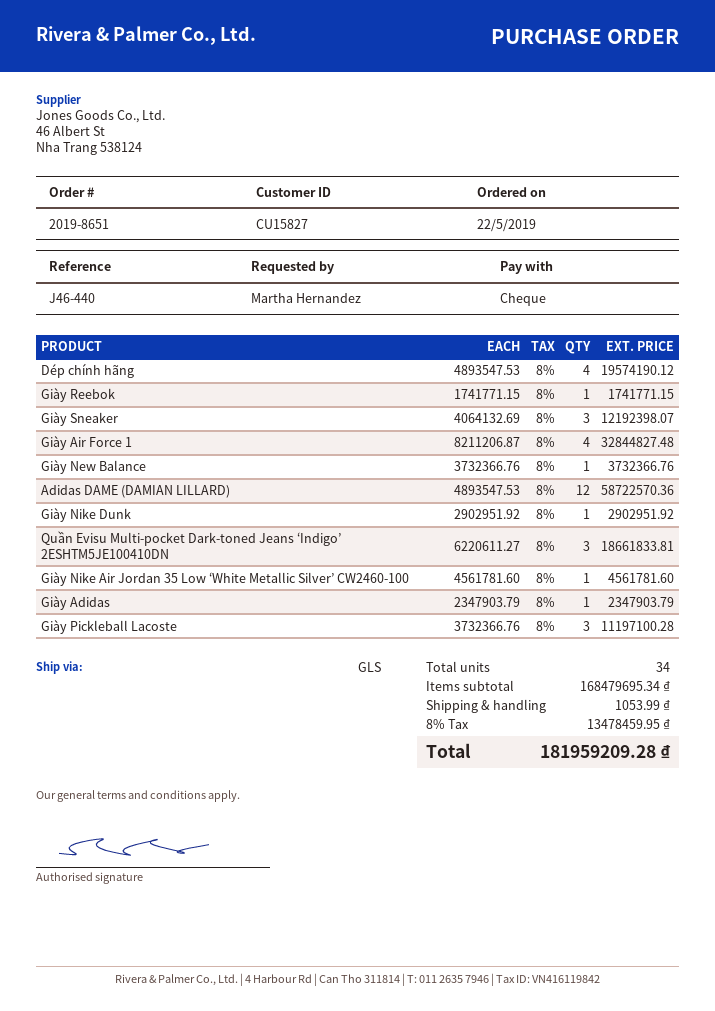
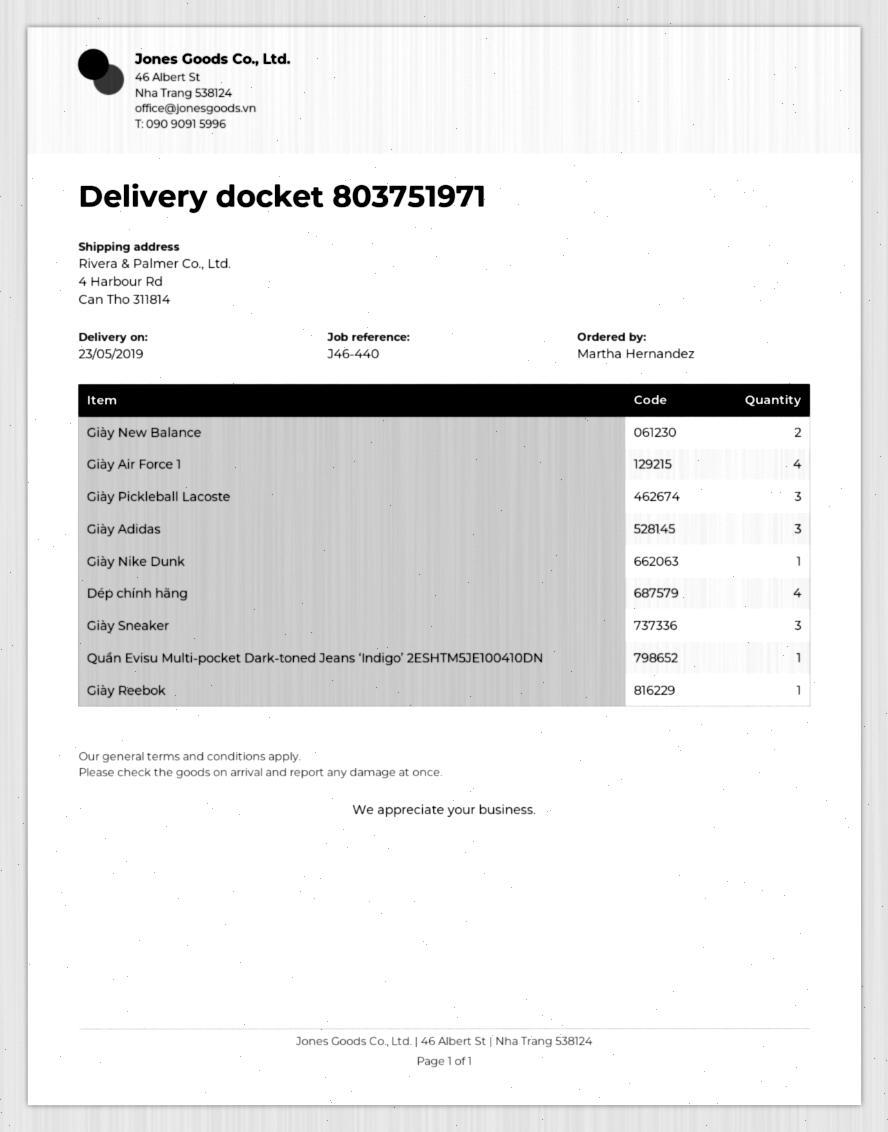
Giày New Balance: 1 -> 2
Adidas DAME (DAMIAN LILLARD): 12 -> none
Quần Evisu Multi-pocket Dark-toned Jeans ‘Indigo’ 2ESHTM5JE100410DN: 3 -> 1
Giày Nike Air Jordan 35 Low ‘White Metallic Silver’ CW2460-100: 1 -> none
Giày Adidas: 1 -> 3

